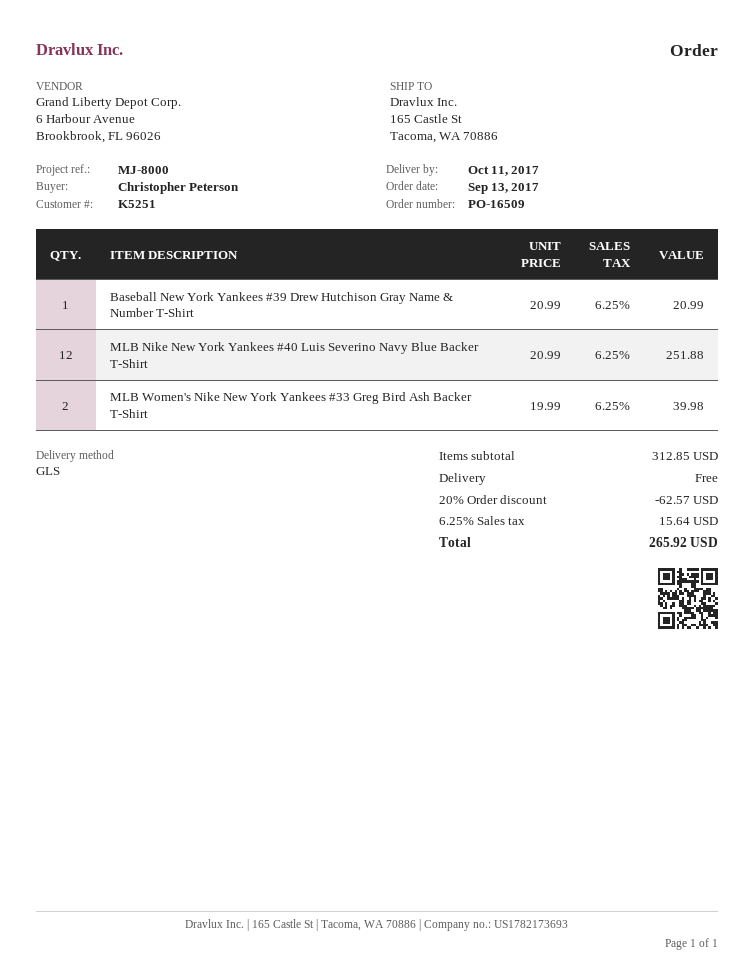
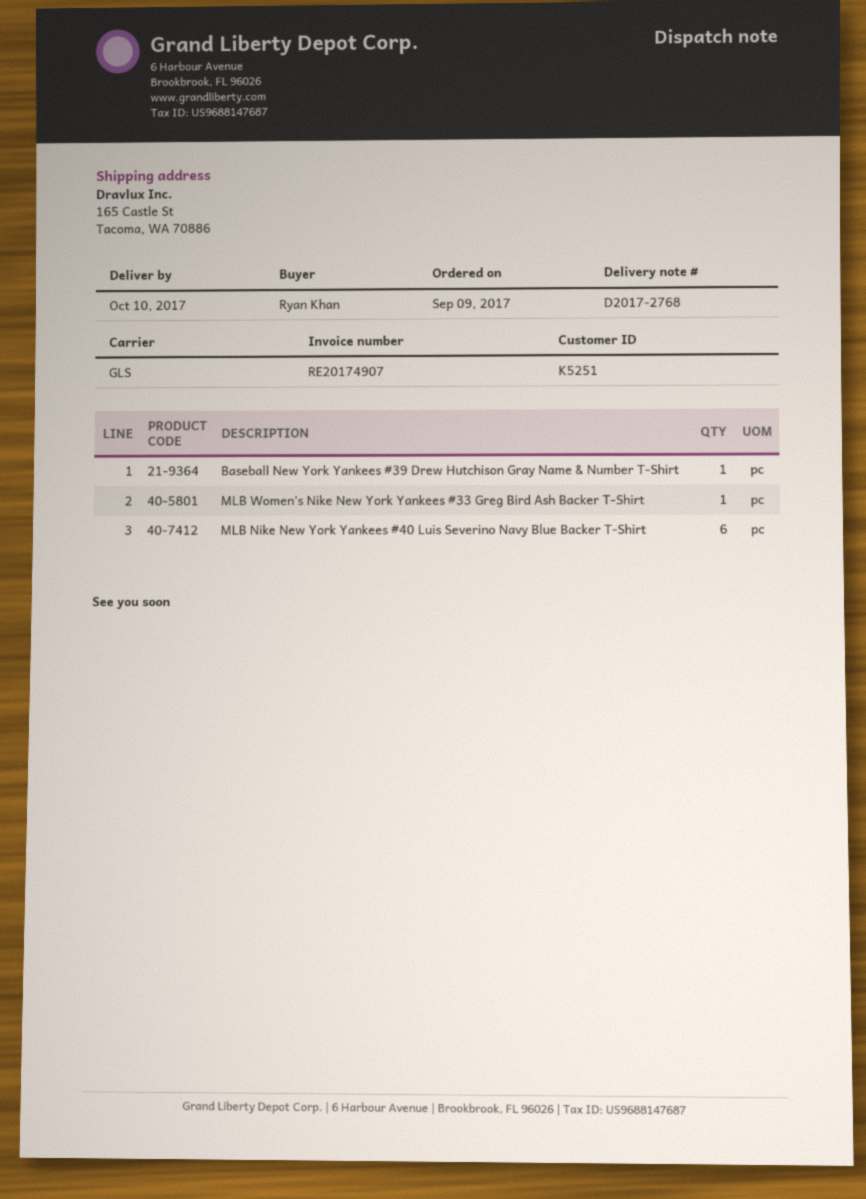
order date: 2017-09-13 -> 2017-09-09
delivery date: 2017-10-11 -> 2017-10-10
ordered by: Christopher Peterson -> Ryan Khan
MLB Nike New York Yankees #40 Luis Severino Navy Blue Backer T-Shirt: 12 -> 6
MLB Women's Nike New York Yankees #33 Greg Bird Ash Backer T-Shirt: 2 -> 1

